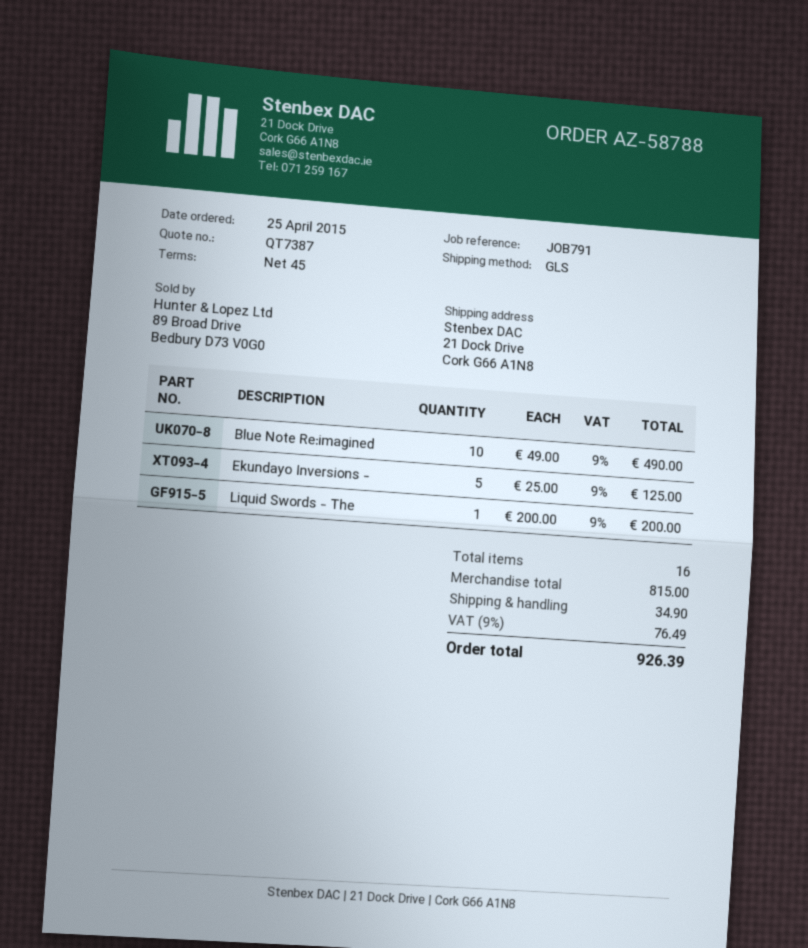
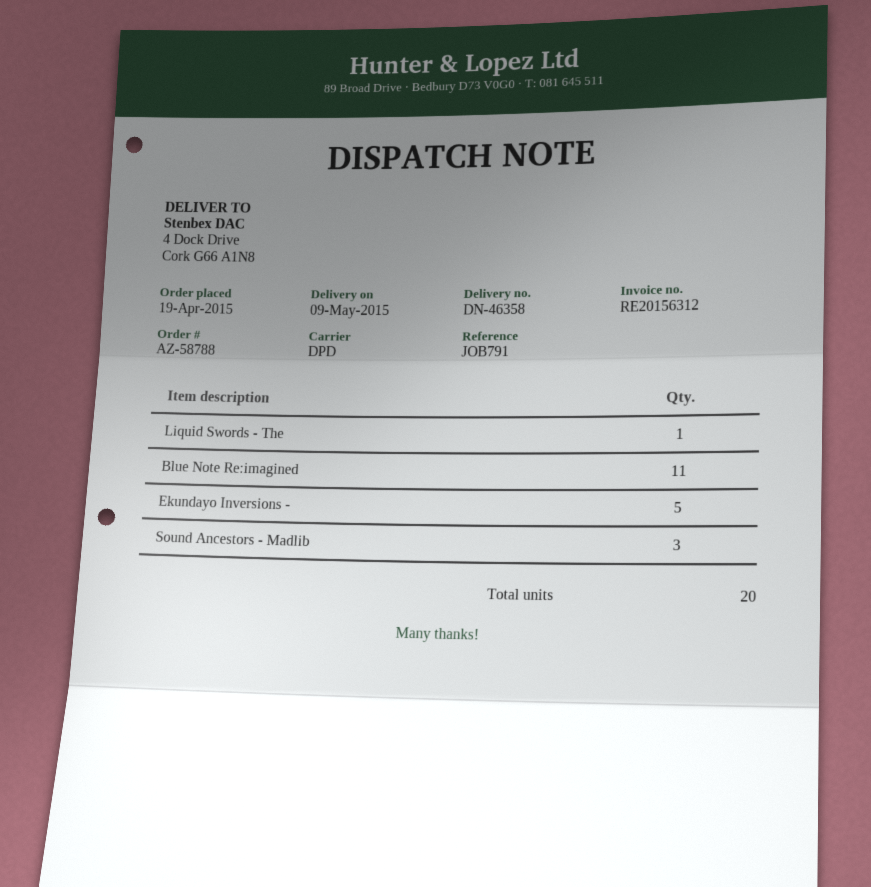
order date: 2015-04-25 -> 2015-04-19
shipping method: GLS -> DPD
ship to: 21 Dock Drive, Cork G66 A1N8 -> 4 Dock Drive, Cork G66 A1N8
Blue Note Re:imagined: 10 -> 11
Sound Ancestors - Madlib: none -> 3
total quantity: 16 -> 20

